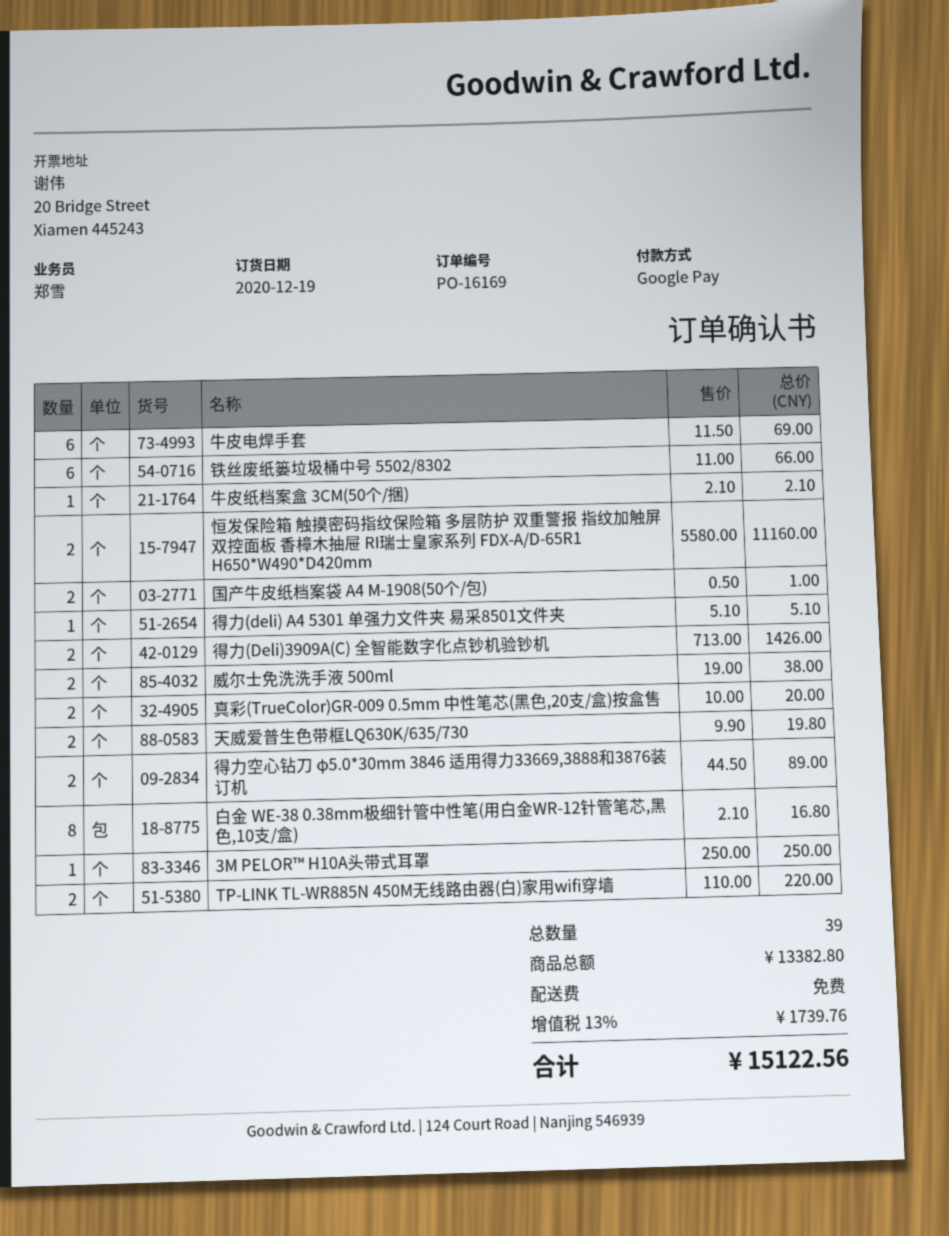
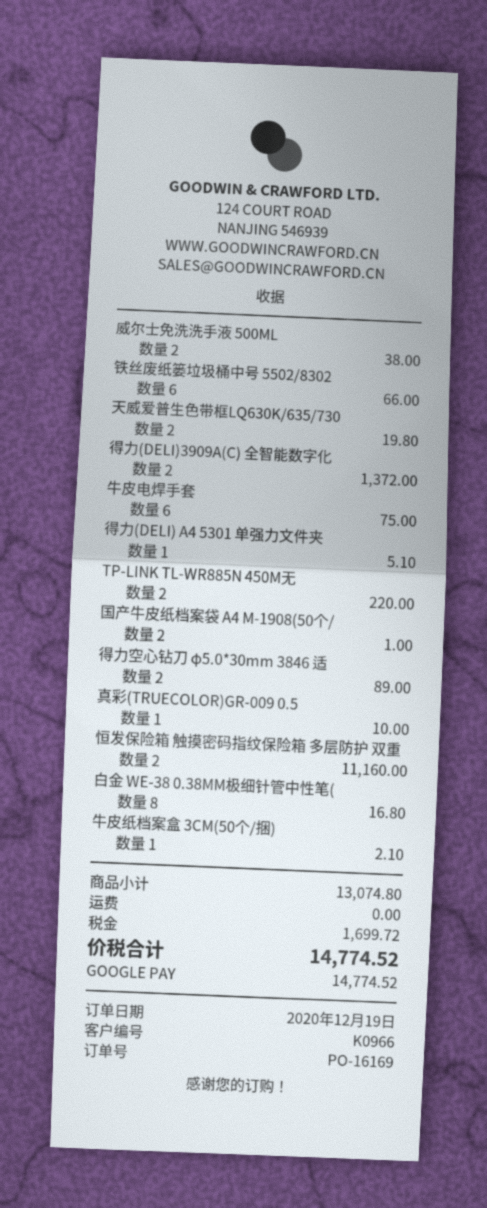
牛皮电焊手套: 6 for 69.00 -> 6 for 75.00
得力(Deli)3909A(C) 全智能数字化点钞机验钞机: 2 for 1426.00 -> 2 for 1372.00
真彩(TrueColor)GR-009 0.5mm 中性笔芯(黑色,20支/盒)按盒售: 2 for 20.00 -> 1 for 10.00
3M PELOR™ H10A头带式耳罩: 1 for 250.00 -> none
subtotal: 13382.80 -> 13074.80
tax: 1739.76 -> 1699.72
total: 15122.56 -> 14774.52

